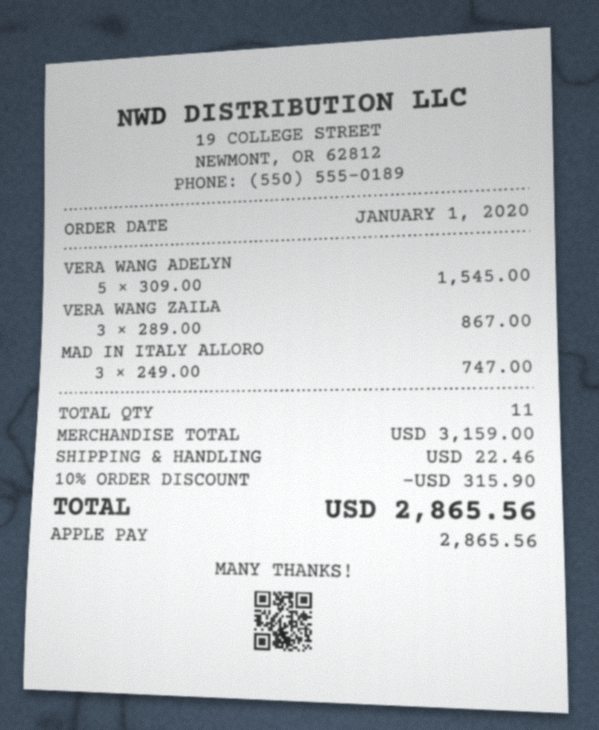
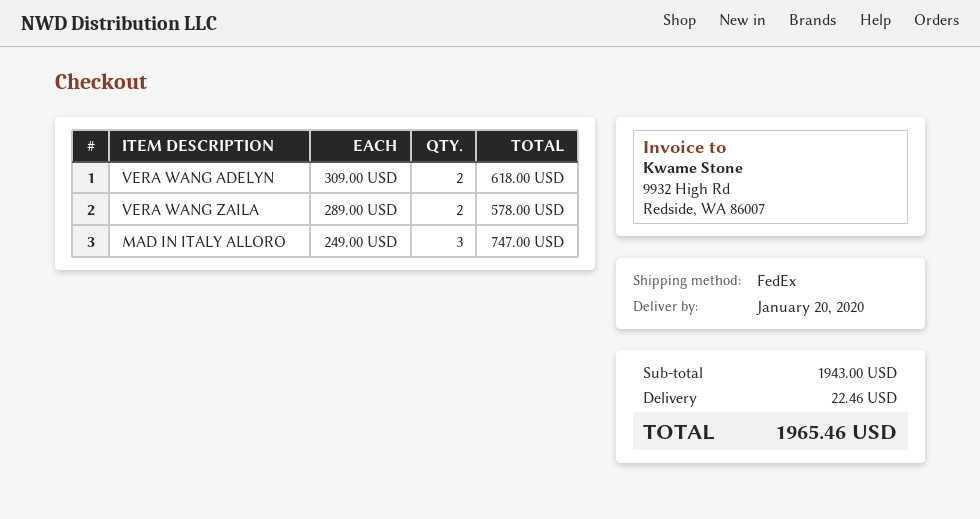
VERA WANG ADELYN: 5 x 309.00 = 1545.00 -> 2 x 309.00 = 618.00
VERA WANG ZAILA: 3 x 289.00 = 867.00 -> 2 x 289.00 = 578.00
subtotal: 3159.00 -> 1943.00
discount: 10% = 315.90 -> none
total: 2865.56 -> 1965.46

